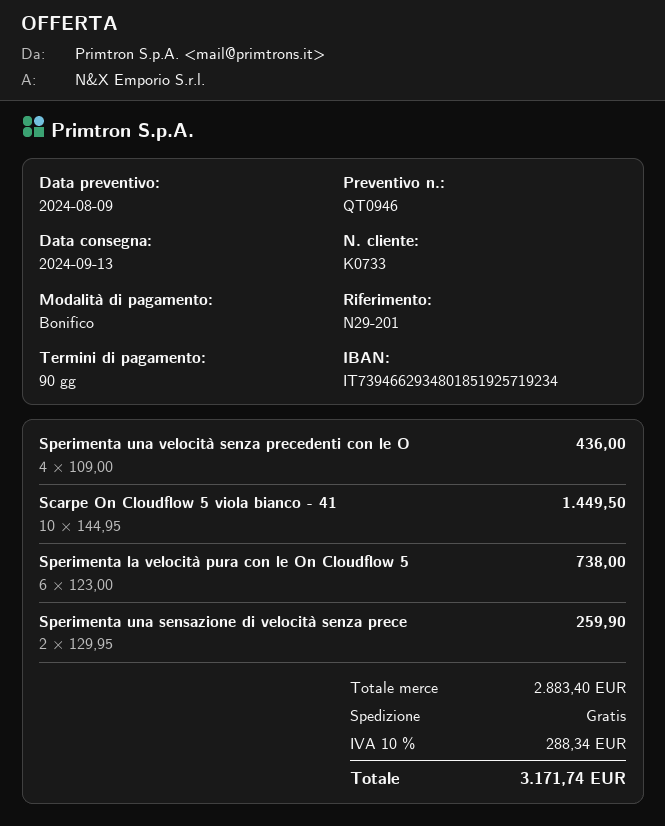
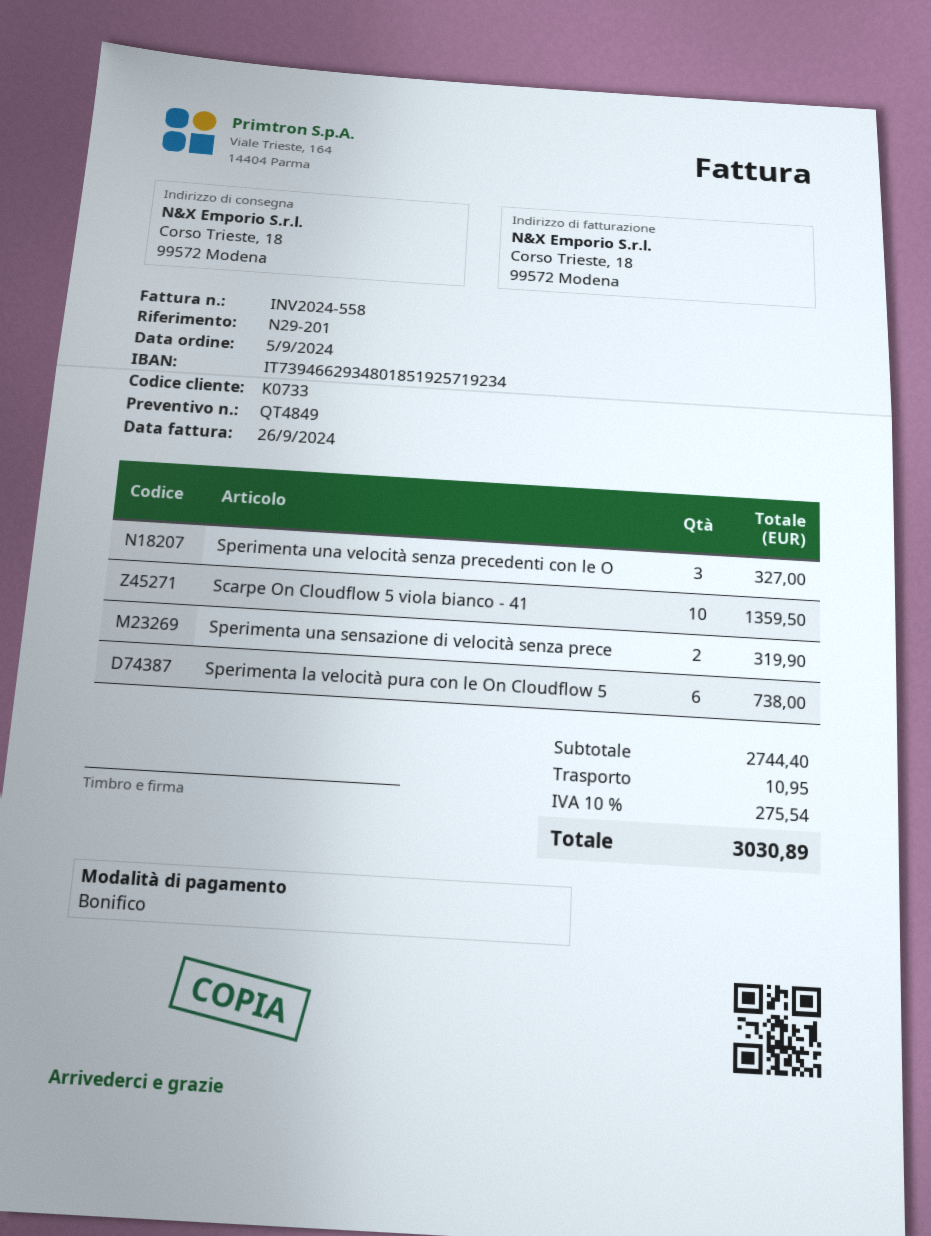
quote number: QT0946 -> QT4849
Sperimenta una velocità senza precedenti con le O: 4 for 436.00 -> 3 for 327.00
Scarpe On Cloudflow 5 viola bianco - 41: 10 for 1449.50 -> 10 for 1359.50
Sperimenta una sensazione di velocità senza prece: 2 for 259.90 -> 2 for 319.90
subtotal: 2883.40 -> 2744.40
shipping: 0.00 -> 10.95
tax: 10% = 288.34 -> 10% = 275.54
total: 3171.74 -> 3030.89

